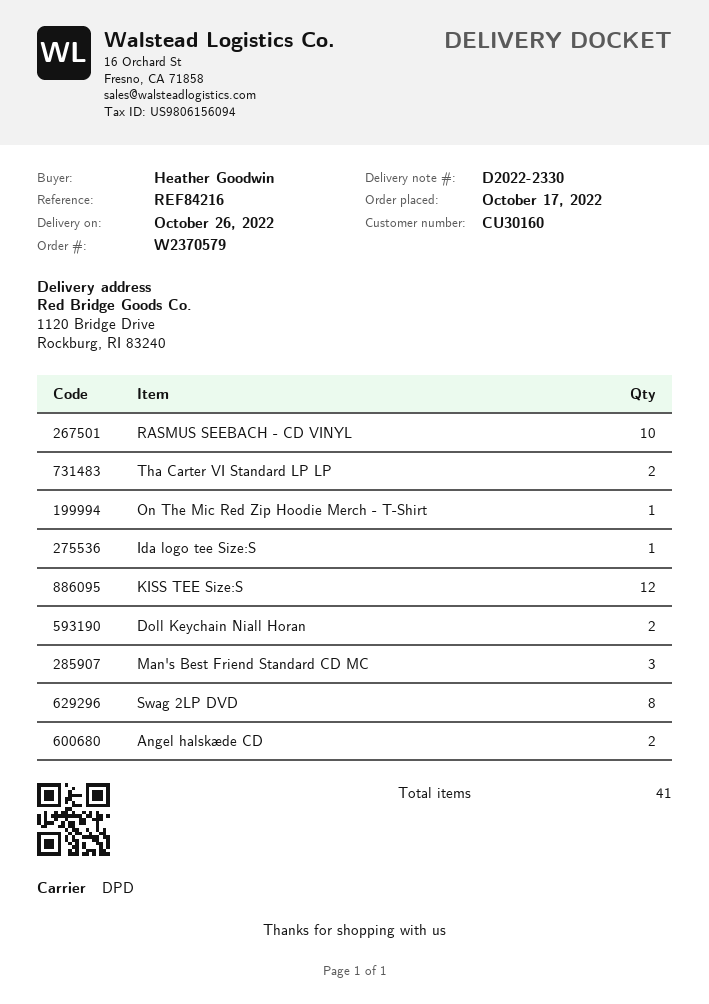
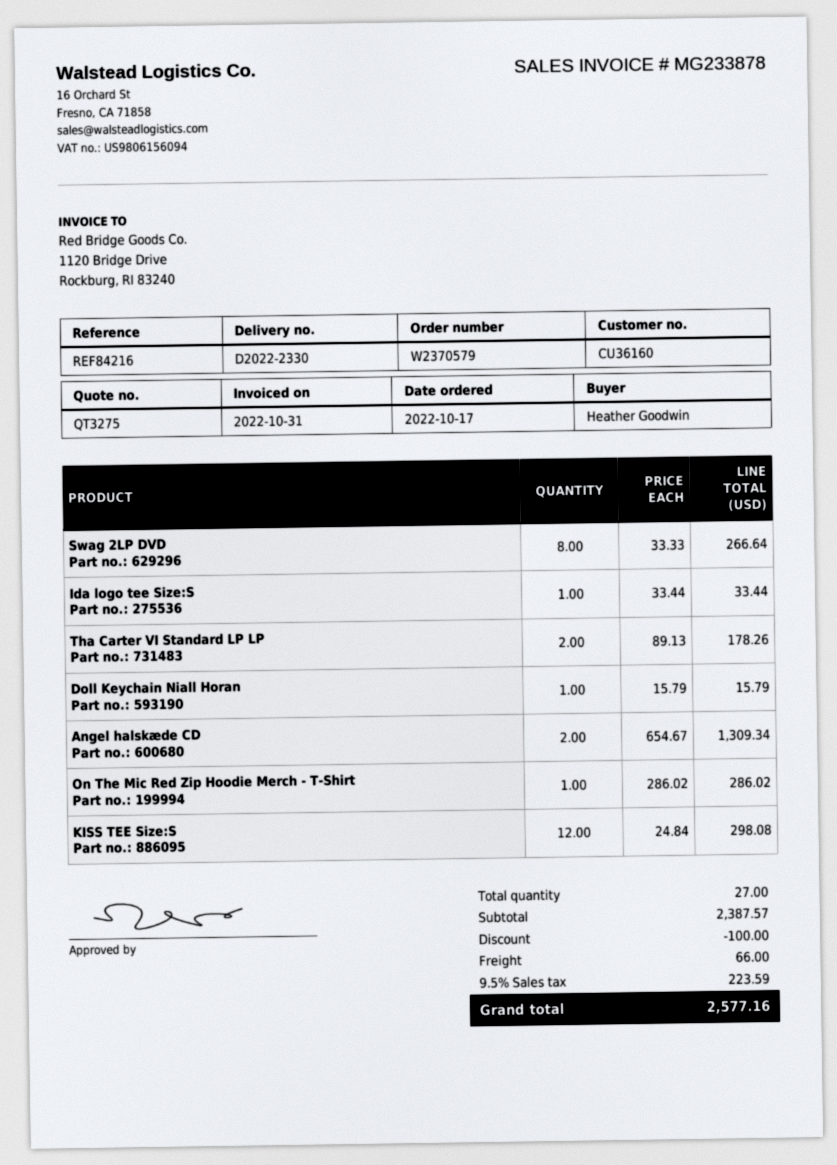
customer number: CU30160 -> CU36160
RASMUS SEEBACH - CD VINYL: 10 -> none
Doll Keychain Niall Horan: 2 -> 1
Man's Best Friend Standard CD MC: 3 -> none
total quantity: 41 -> 27

